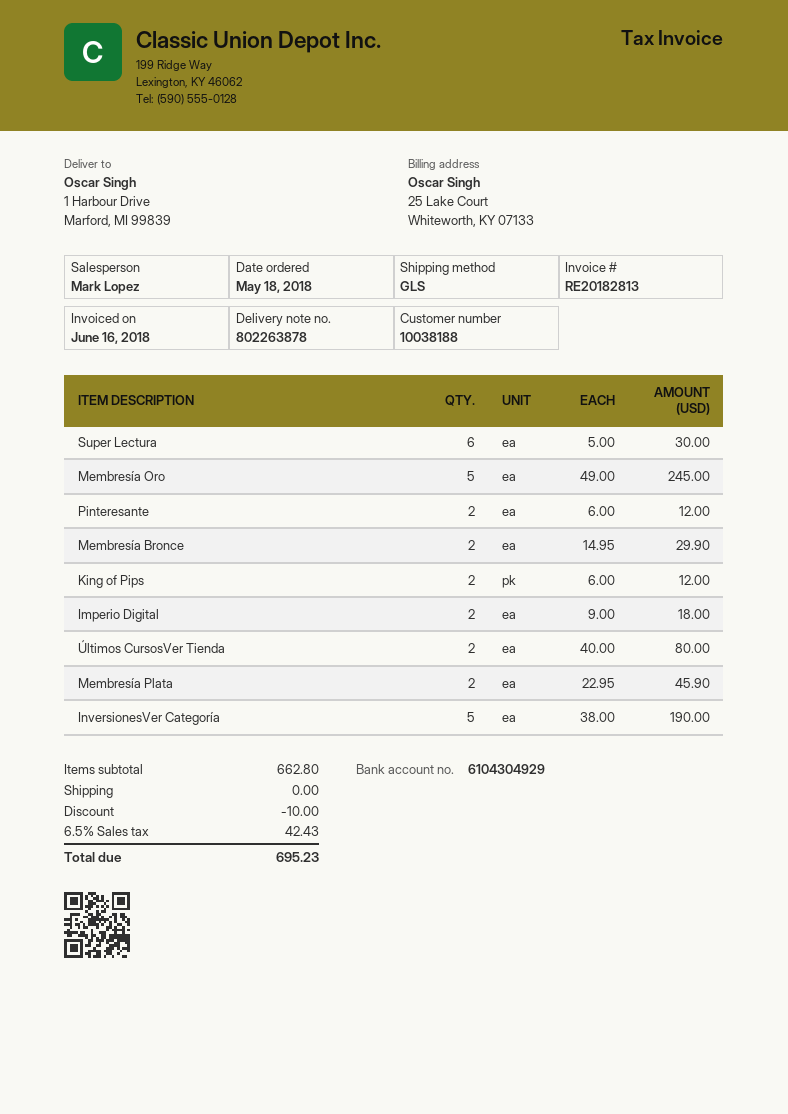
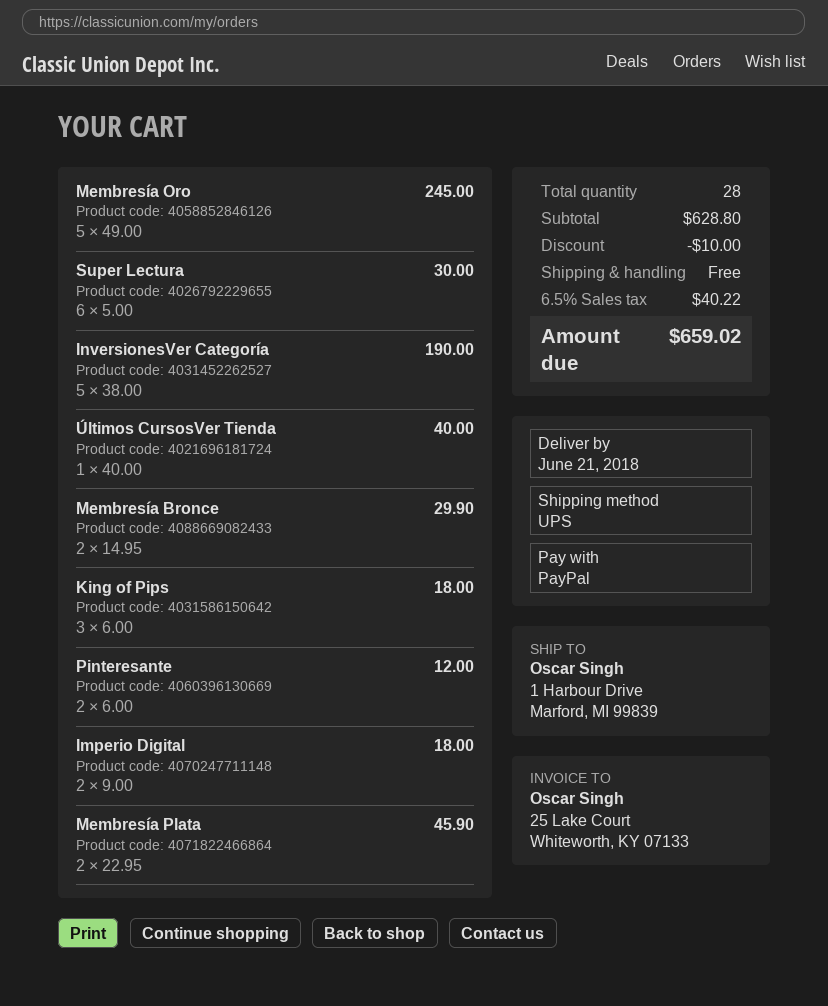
shipping method: GLS -> UPS
King of Pips: 2 x 6.00 = 12.00 -> 3 x 6.00 = 18.00
Últimos CursosVer Tienda: 2 x 40.00 = 80.00 -> 1 x 40.00 = 40.00
subtotal: 662.80 -> 628.80
tax: 6.5% = 42.43 -> 6.5% = 40.22
total: 695.23 -> 659.02

